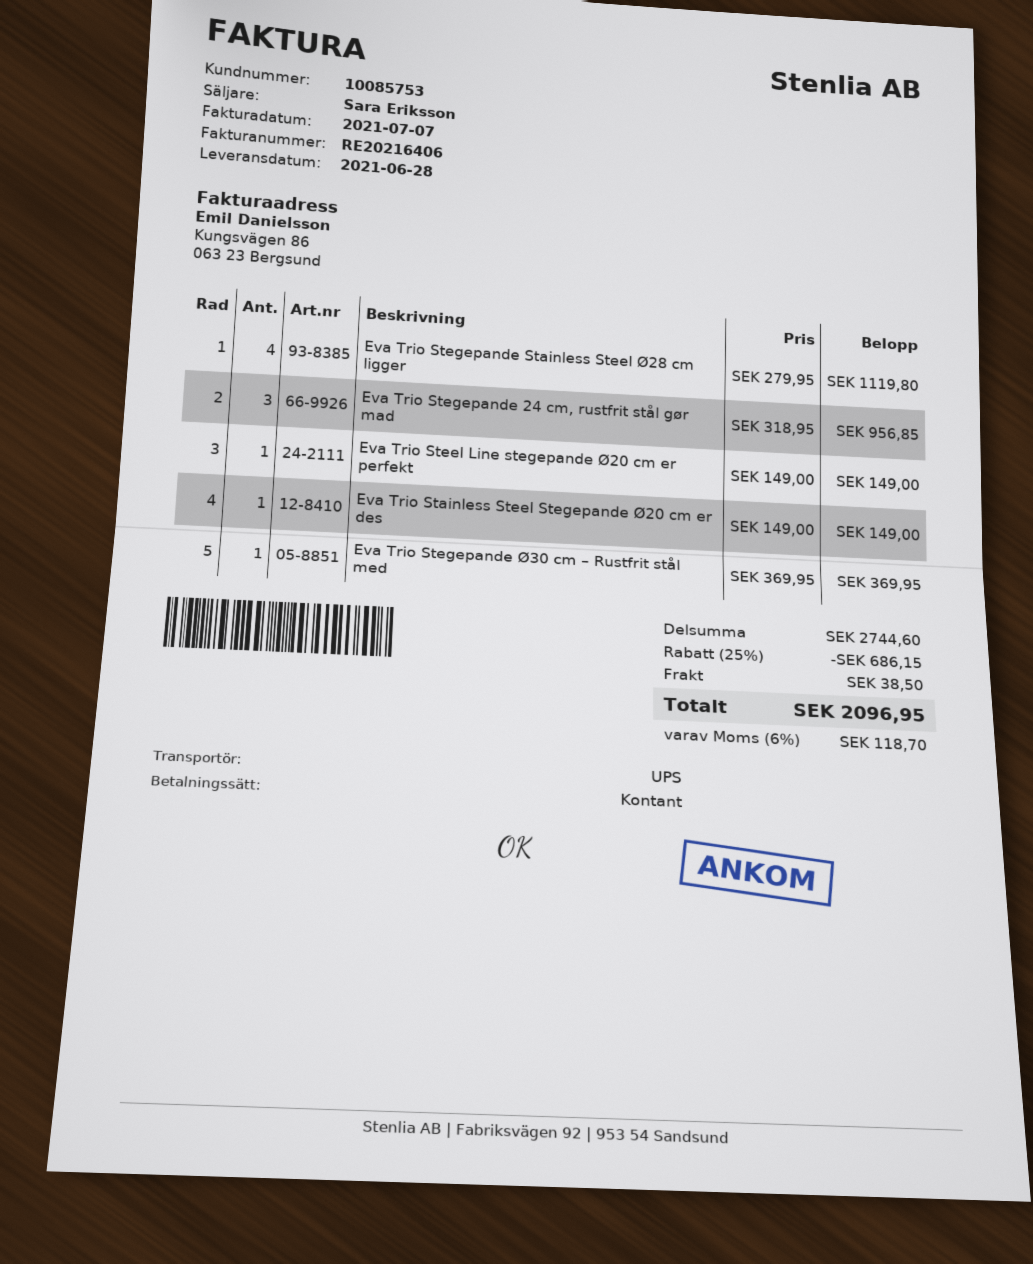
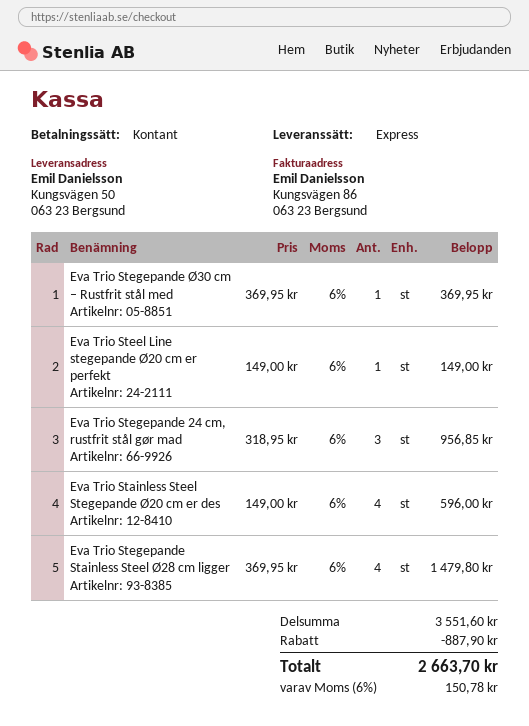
shipping method: UPS -> express
Eva Trio Stegepande Stainless Steel Ø28 cm ligger: 4 x 279.95 = 1119.80 -> 4 x 369.95 = 1479.80
Eva Trio Stainless Steel Stegepande Ø20 cm er des: 1 x 149.00 = 149.00 -> 4 x 149.00 = 596.00
subtotal: 2744.60 -> 3551.60
discount: 686.15 -> 887.90
shipping: 38.50 -> none
tax: 6% = 118.70 -> 6% = 150.78
total: 2096.95 -> 2663.70

